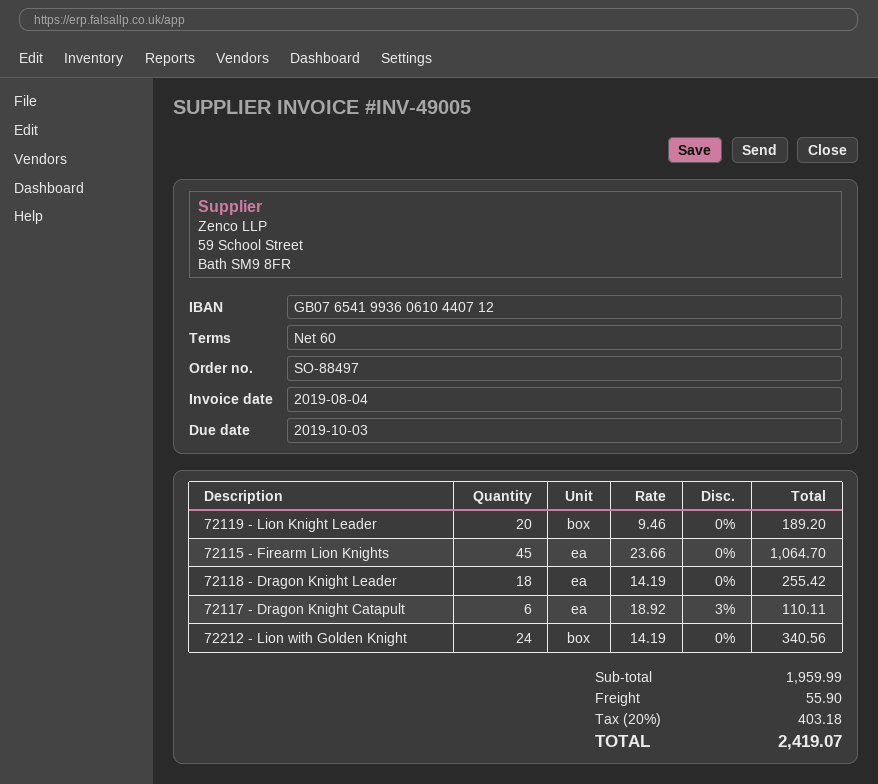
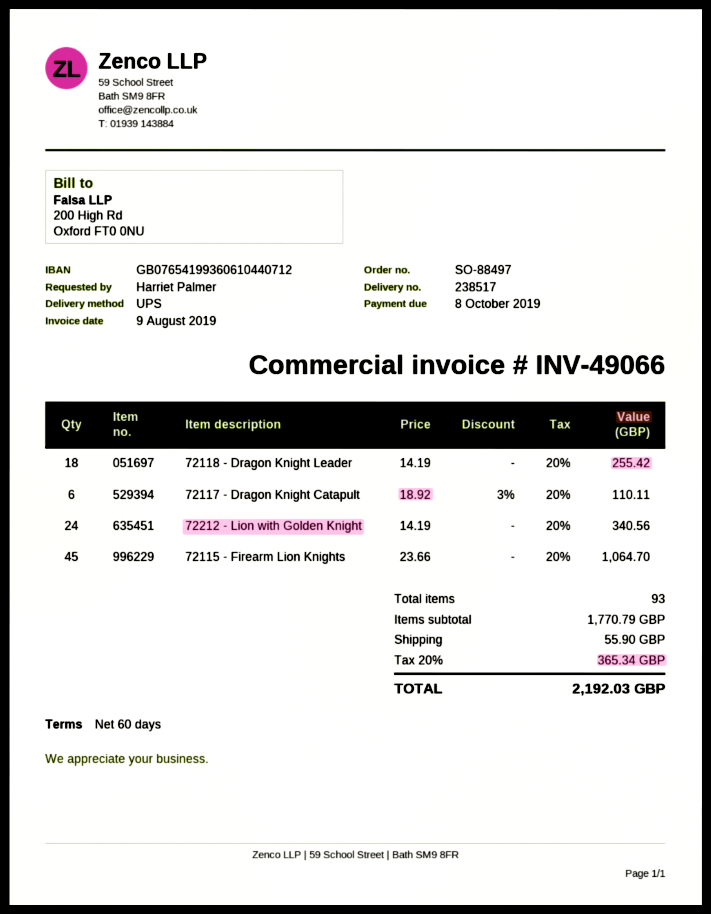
invoice number: INV-49005 -> INV-49066
invoice date: 2019-08-04 -> 2019-08-09
due date: 2019-10-03 -> 2019-10-08
72119 - Lion Knight Leader: 20 x 9.46 = 189.20 -> none
subtotal: 1959.99 -> 1770.79
tax: 20% = 403.18 -> 20% = 365.34
total: 2419.07 -> 2192.03

